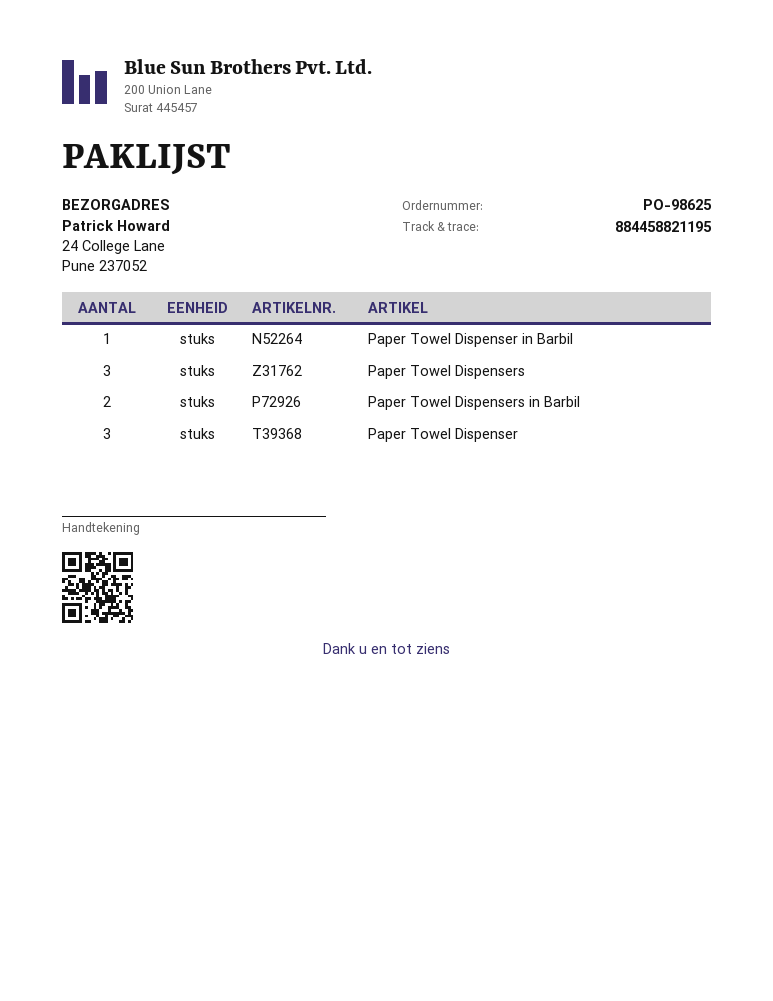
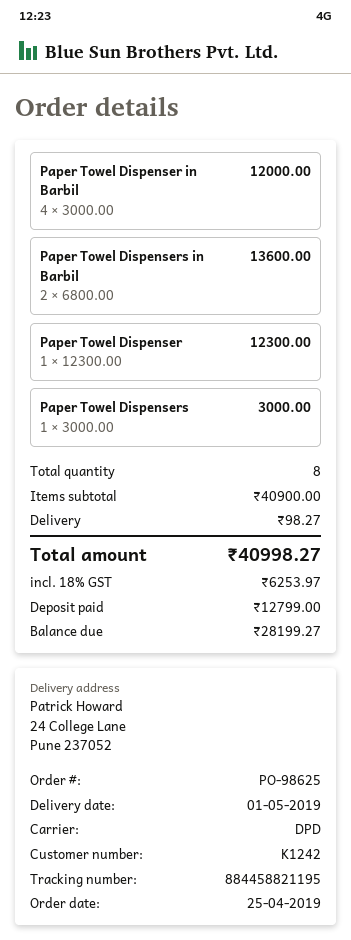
Paper Towel Dispenser in Barbil: 1 -> 4
Paper Towel Dispensers: 3 -> 1
Paper Towel Dispenser: 3 -> 1

